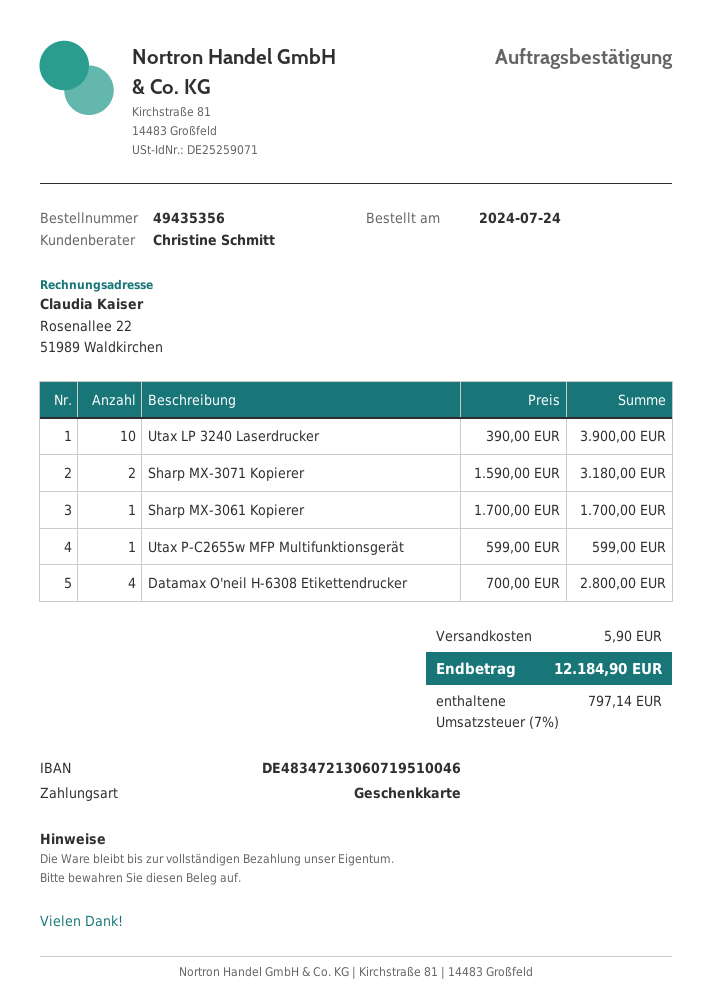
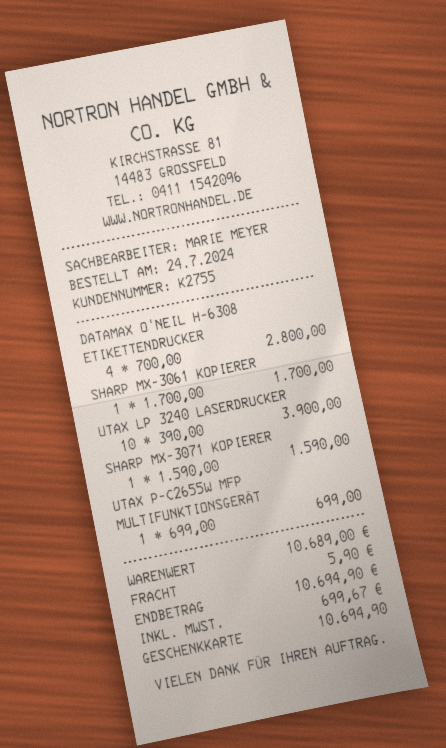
sales rep: Christine Schmitt -> MARIE MEYER
Sharp MX-3071 Kopierer: 2 x 1590.00 = 3180.00 -> 1 x 1590.00 = 1590.00
Utax P-C2655w MFP Multifunktionsgerät: 1 x 599.00 = 599.00 -> 1 x 699.00 = 699.00
tax: 797.14 -> 699.67
total: 12184.90 -> 10694.90

